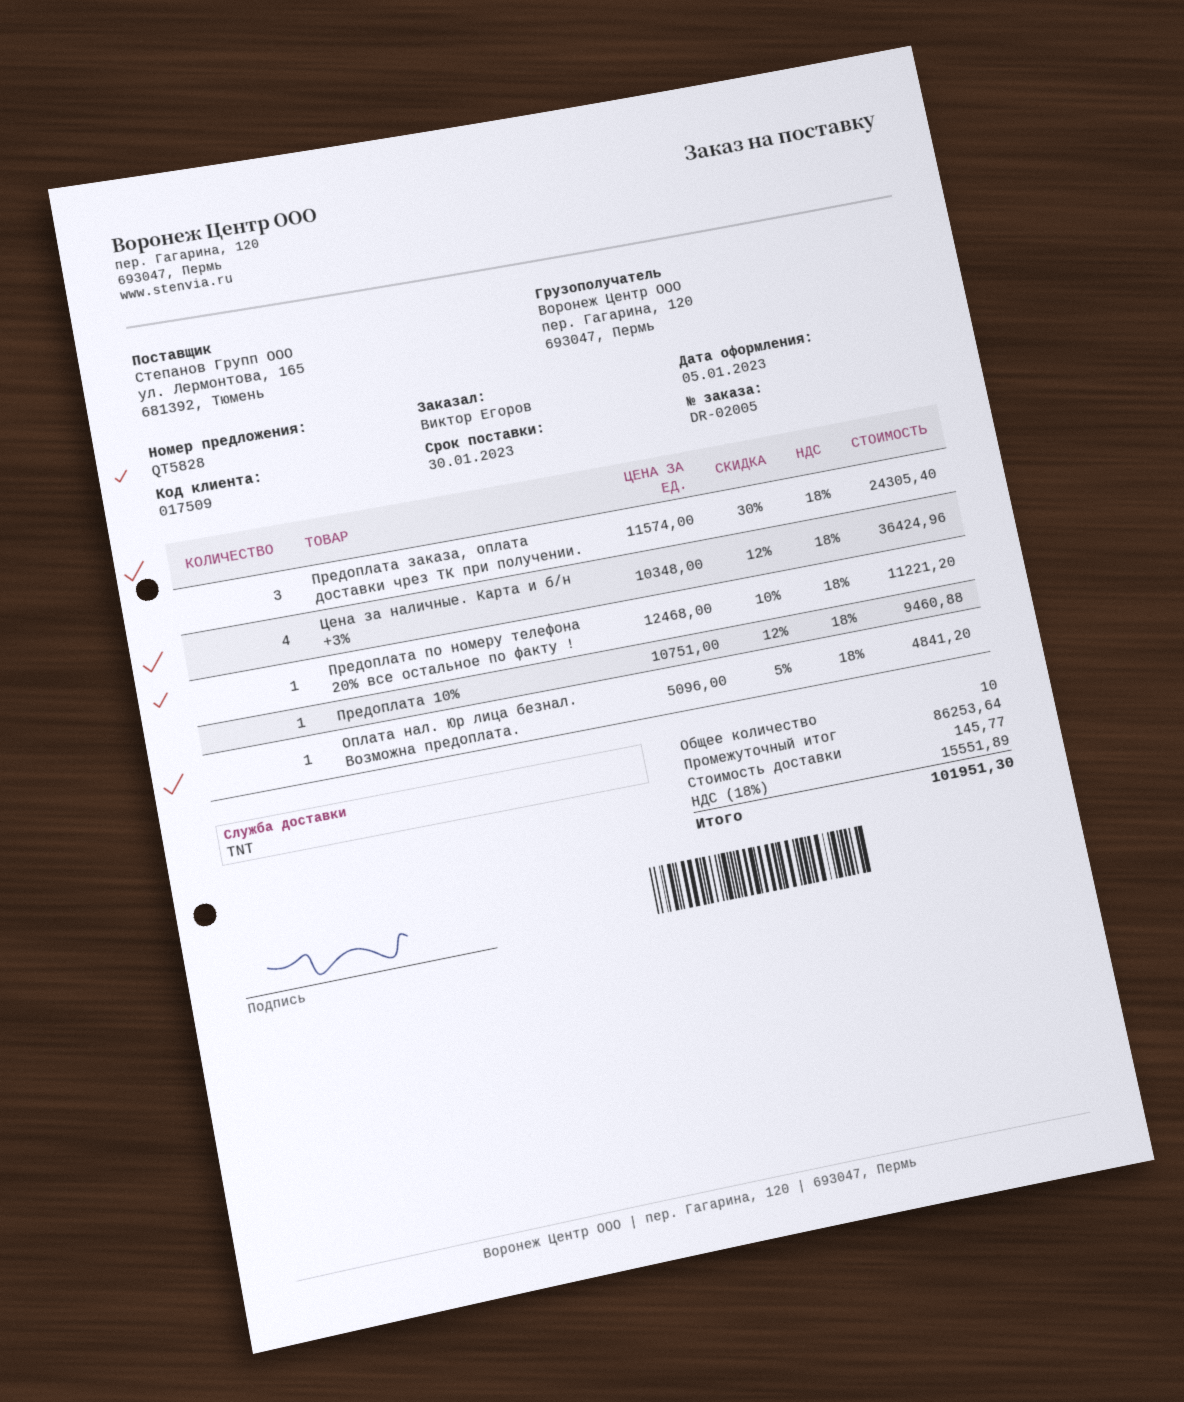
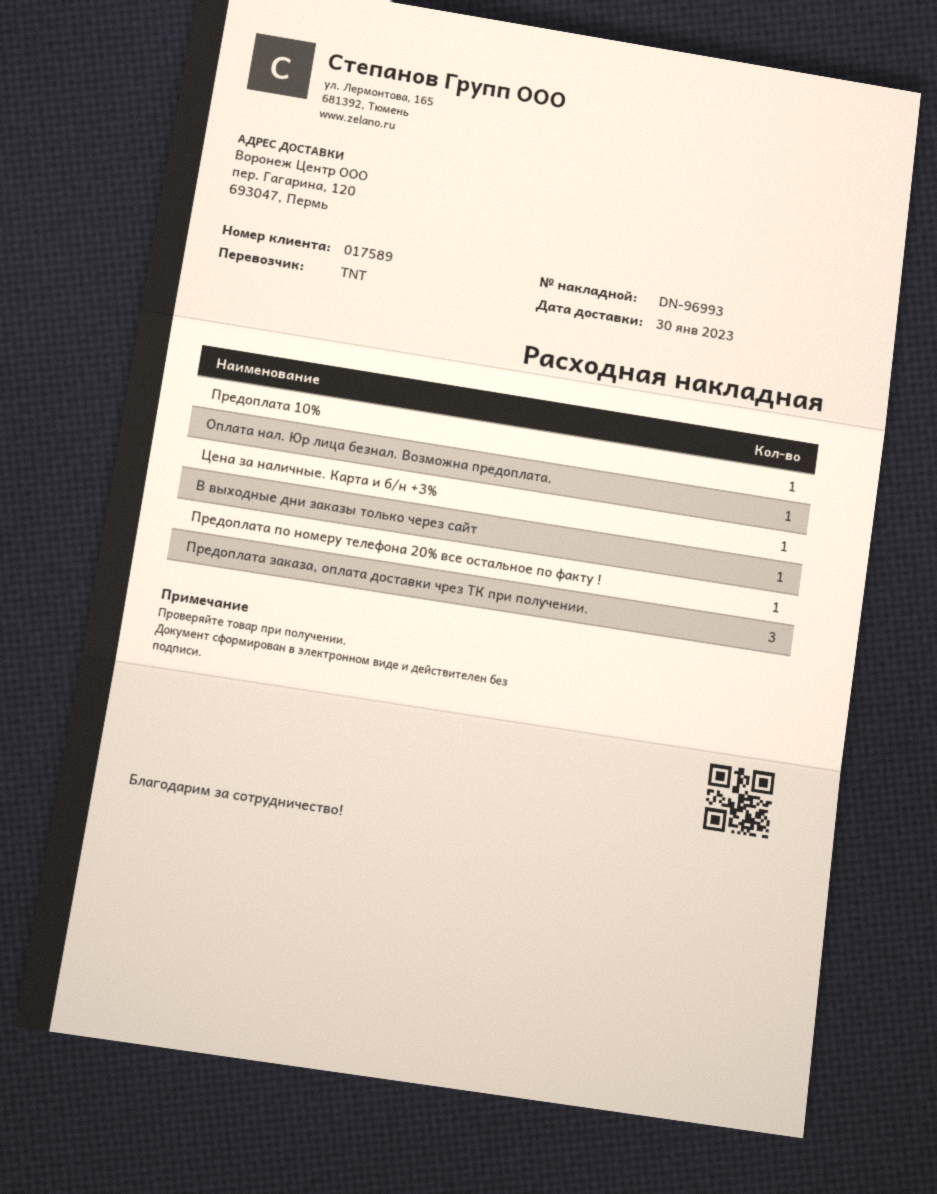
customer number: 017509 -> 017589
Цена за наличные. Карта и б/н +3%: 4 -> 1
В выходные дни заказы только через сайт: none -> 1

